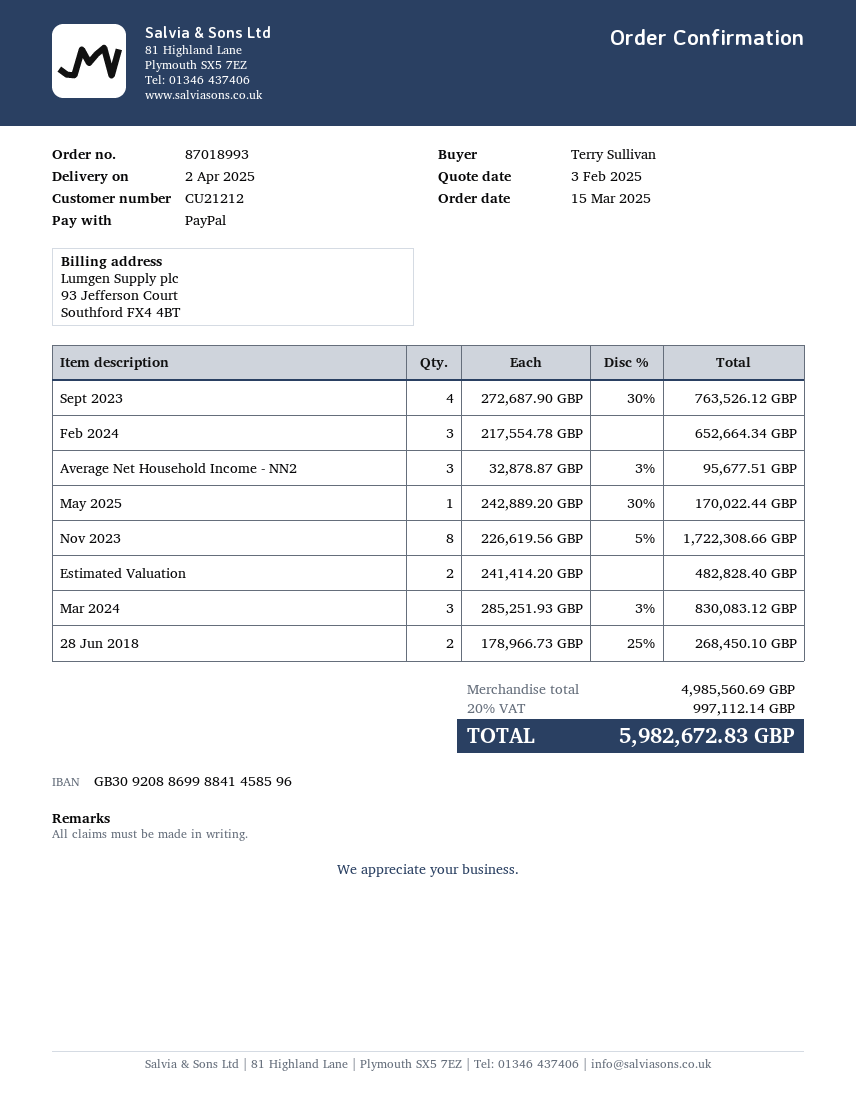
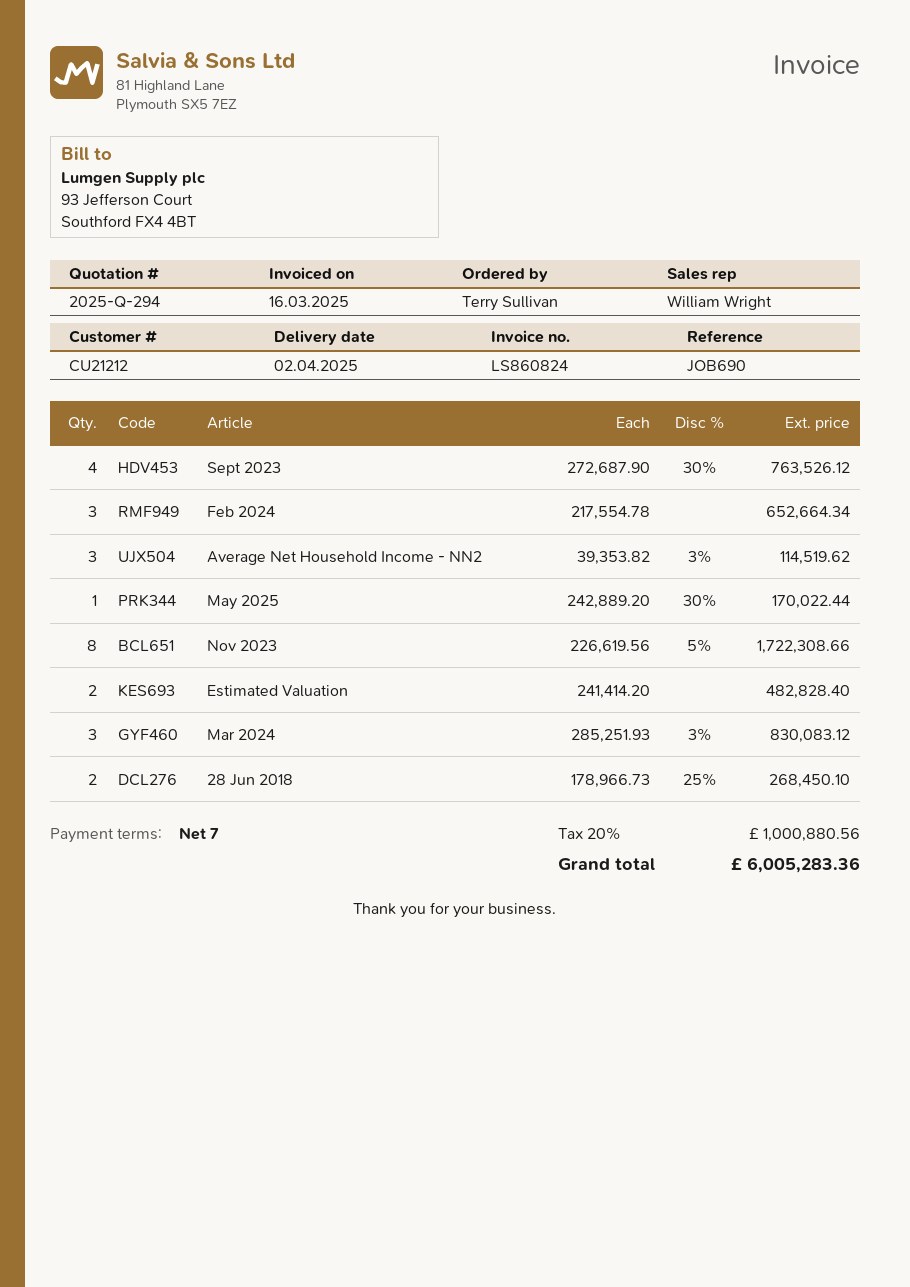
Average Net Household Income - NN2: 3 x 32878.87 - 3% = 95677.51 -> 3 x 39353.82 - 3% = 114519.62
tax: 20% = 997112.14 -> 20% = 1000880.56
total: 5982672.83 -> 6005283.36

